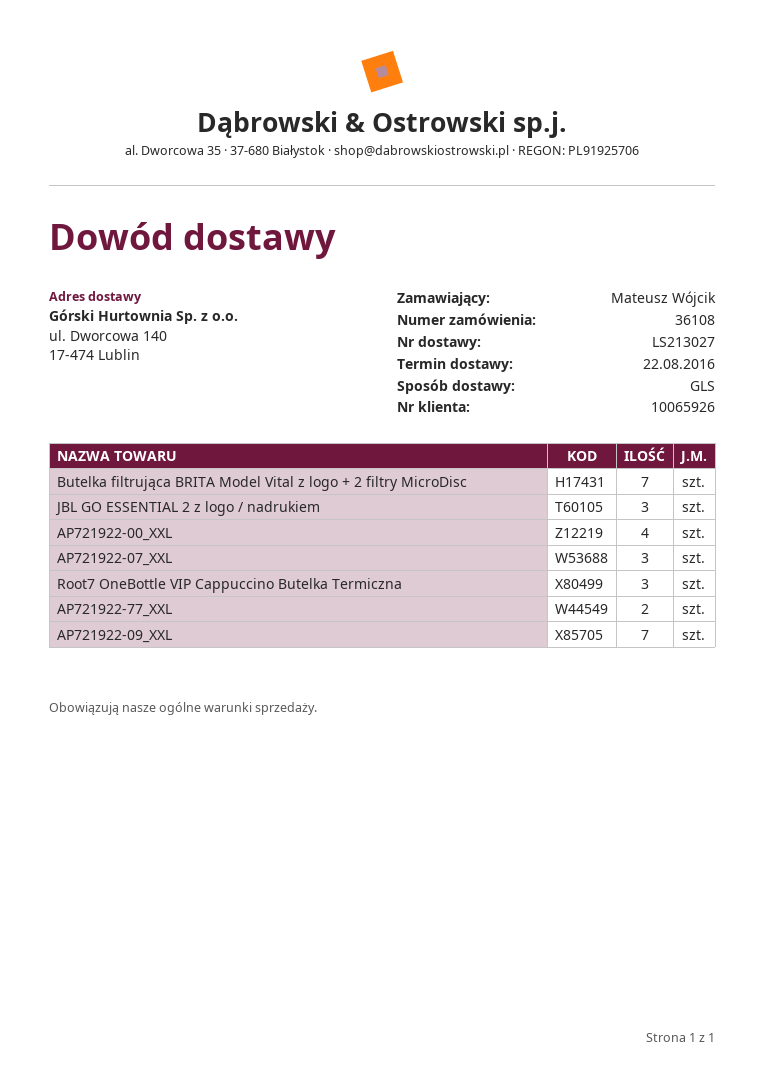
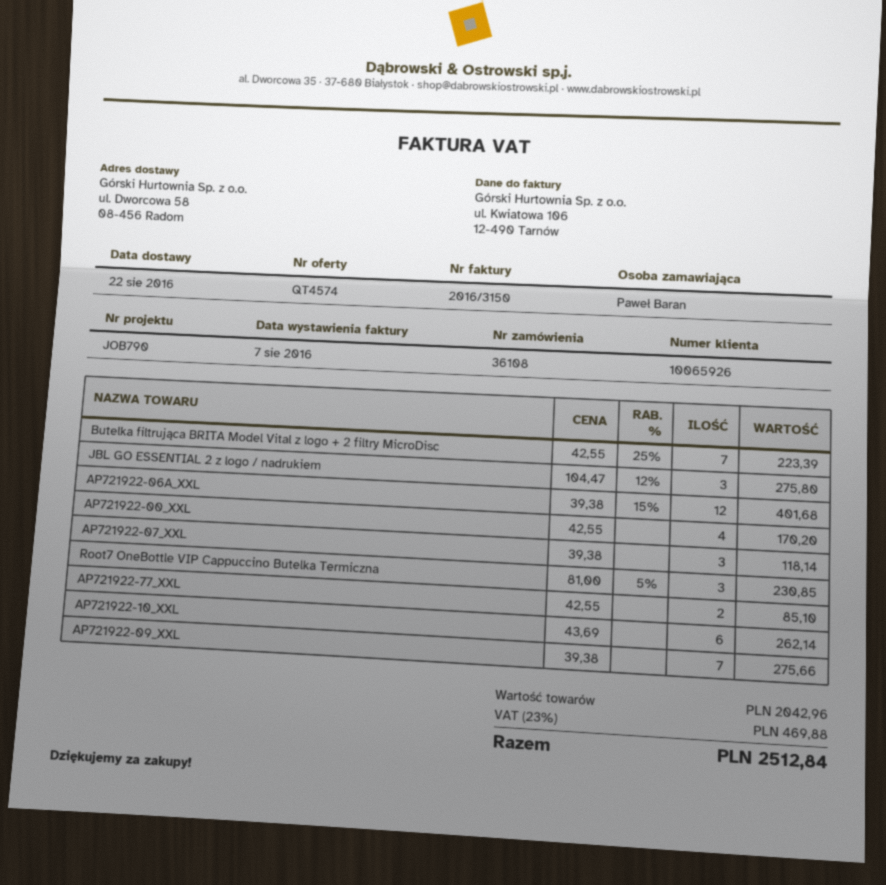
ordered by: Mateusz Wójcik -> Paweł Baran
ship to: ul. Dworcowa 140, 17-474 Lublin -> ul. Dworcowa 58, 08-456 Radom
AP721922-06A_XXL: none -> 12
AP721922-10_XXL: none -> 6

